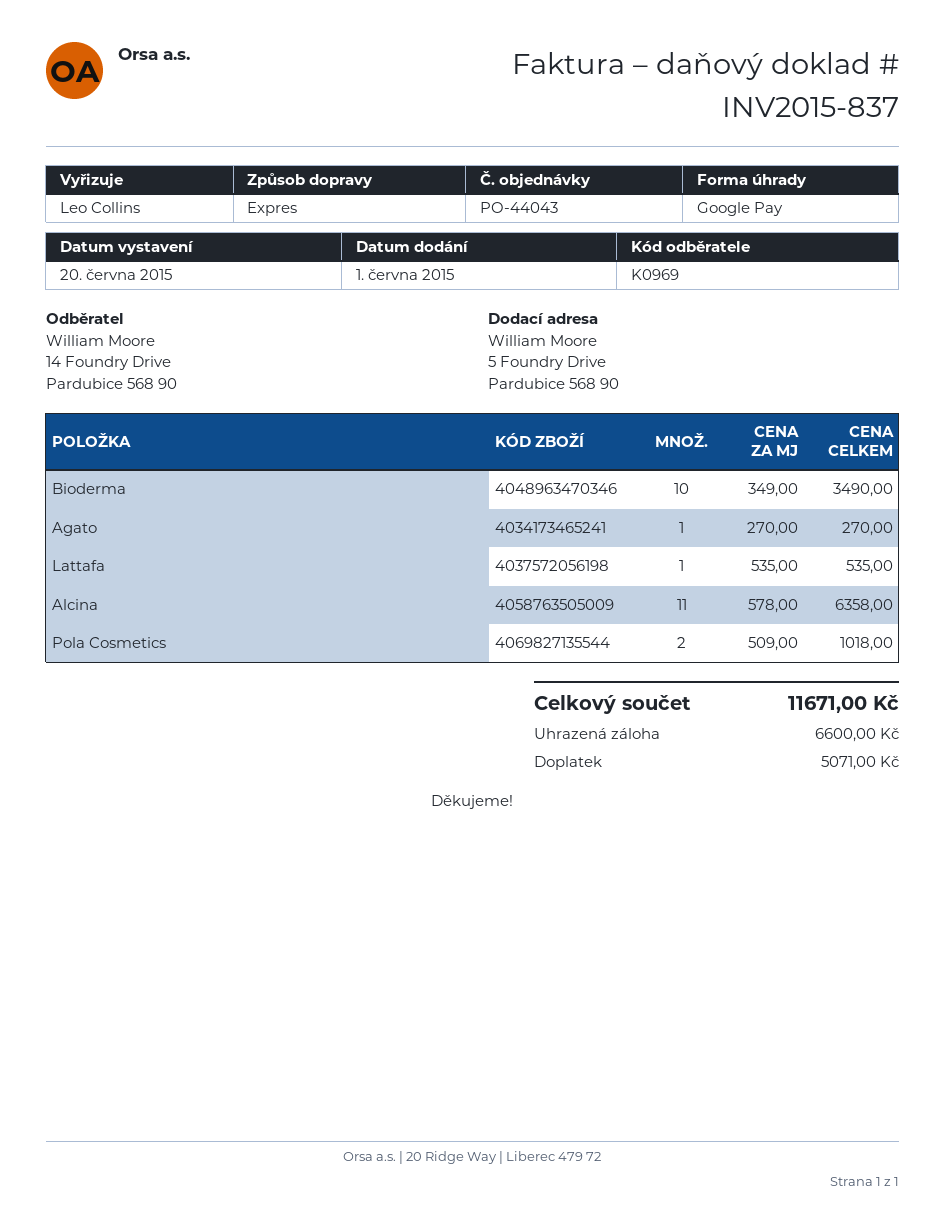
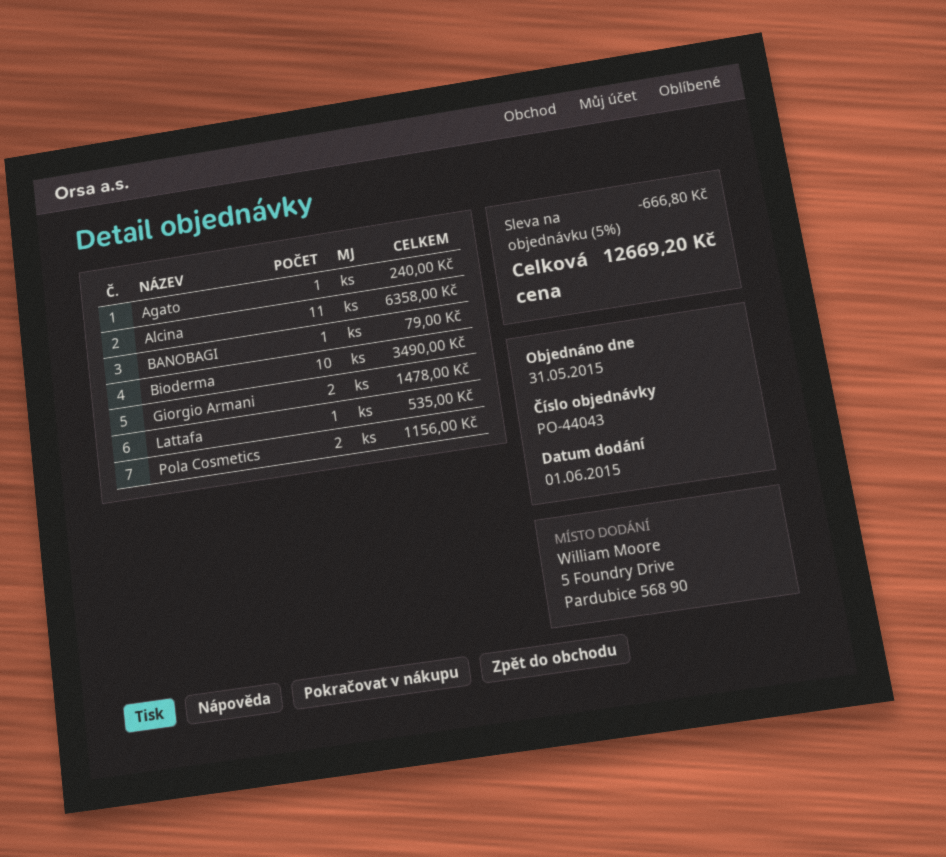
Agato: 1 for 270.00 -> 1 for 240.00
Pola Cosmetics: 2 for 1018.00 -> 2 for 1156.00
BANOBAGI: none -> 1 for 79.00
Giorgio Armani: none -> 2 for 1478.00
discount: none -> 5% = 666.80
total: 11671.00 -> 12669.20

